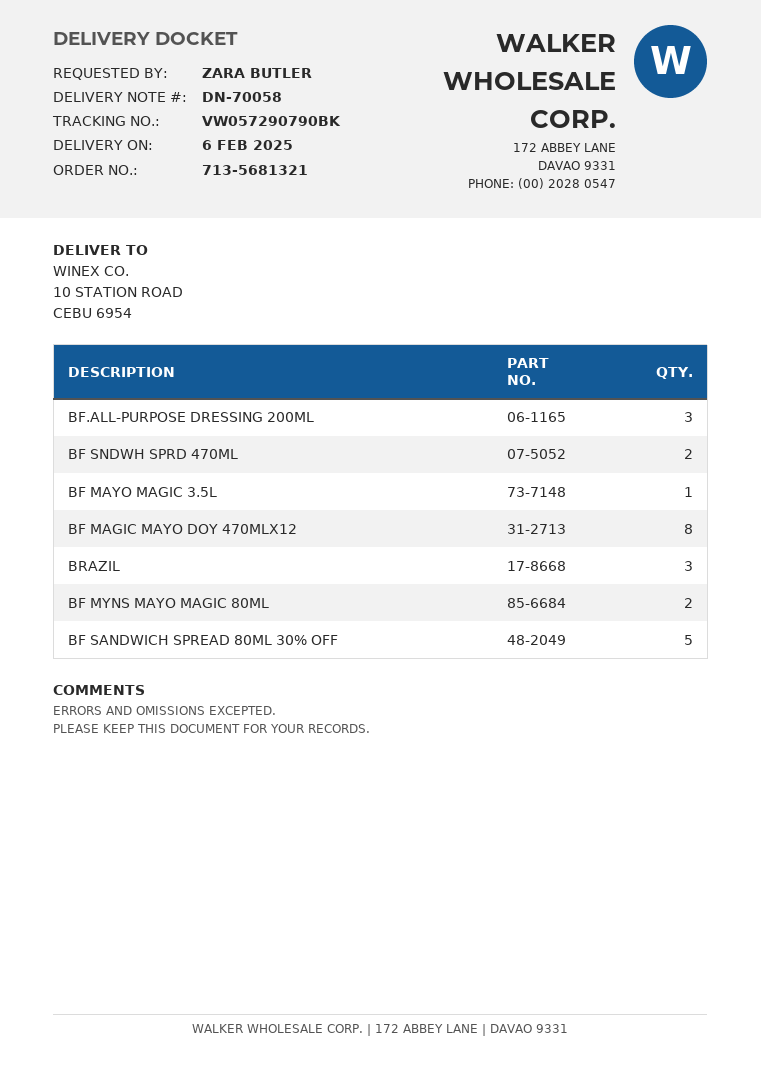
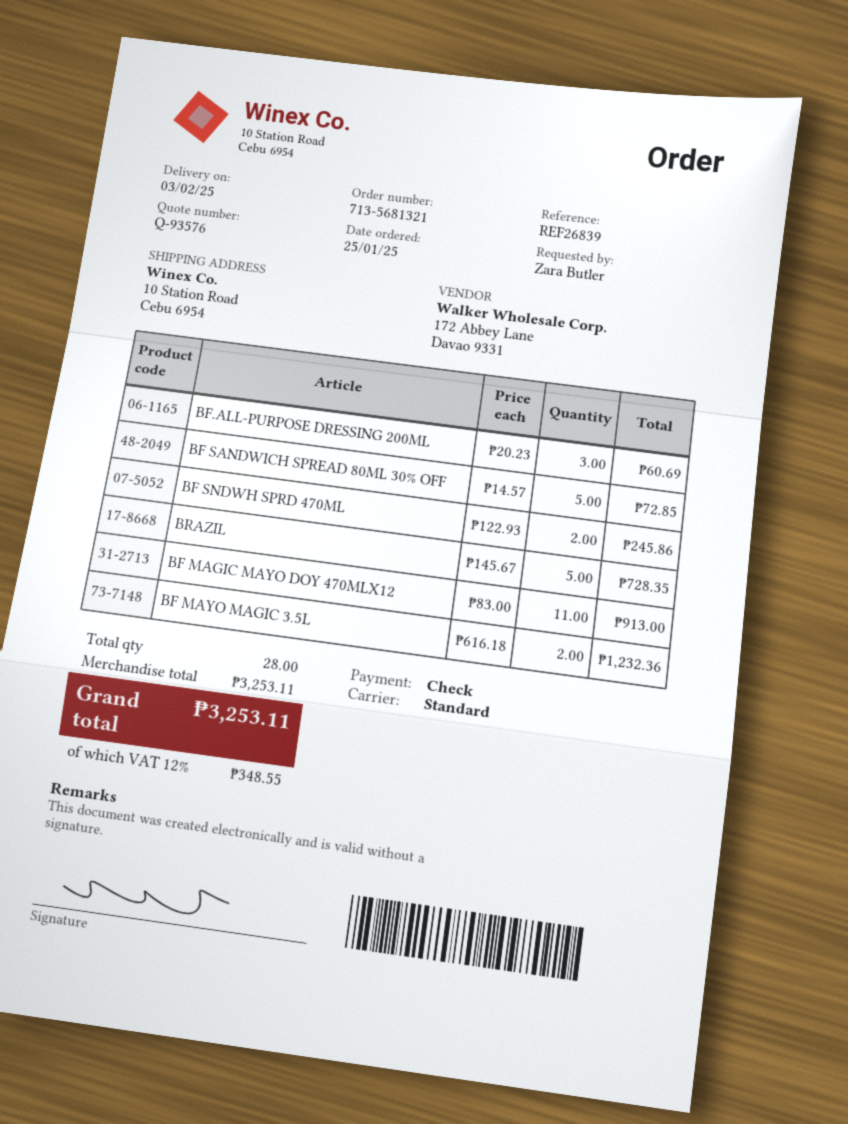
delivery date: 2025-02-06 -> 2025-02-03
BF MAYO MAGIC 3.5L: 1 -> 2
BF MAGIC MAYO DOY 470MLX12: 8 -> 11
BRAZIL: 3 -> 5
BF MYNS MAYO MAGIC 80ML: 2 -> none

